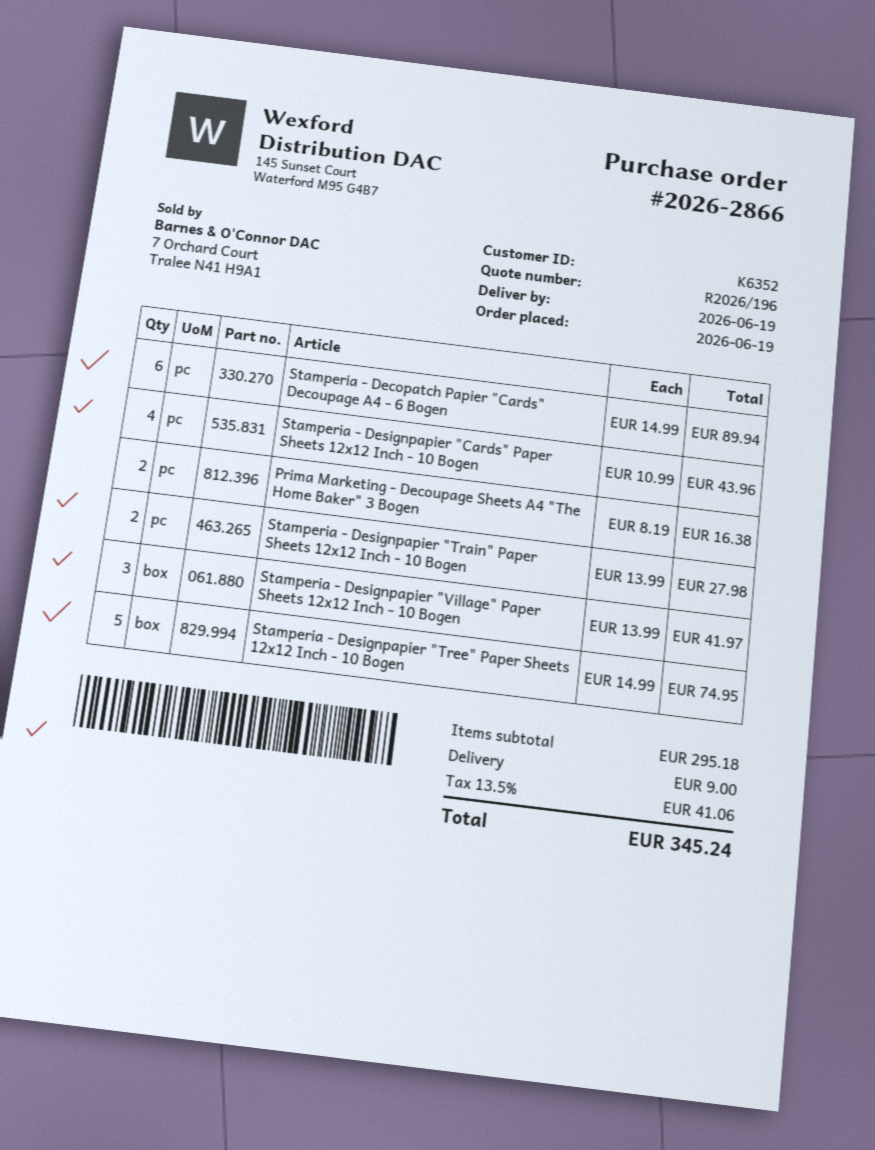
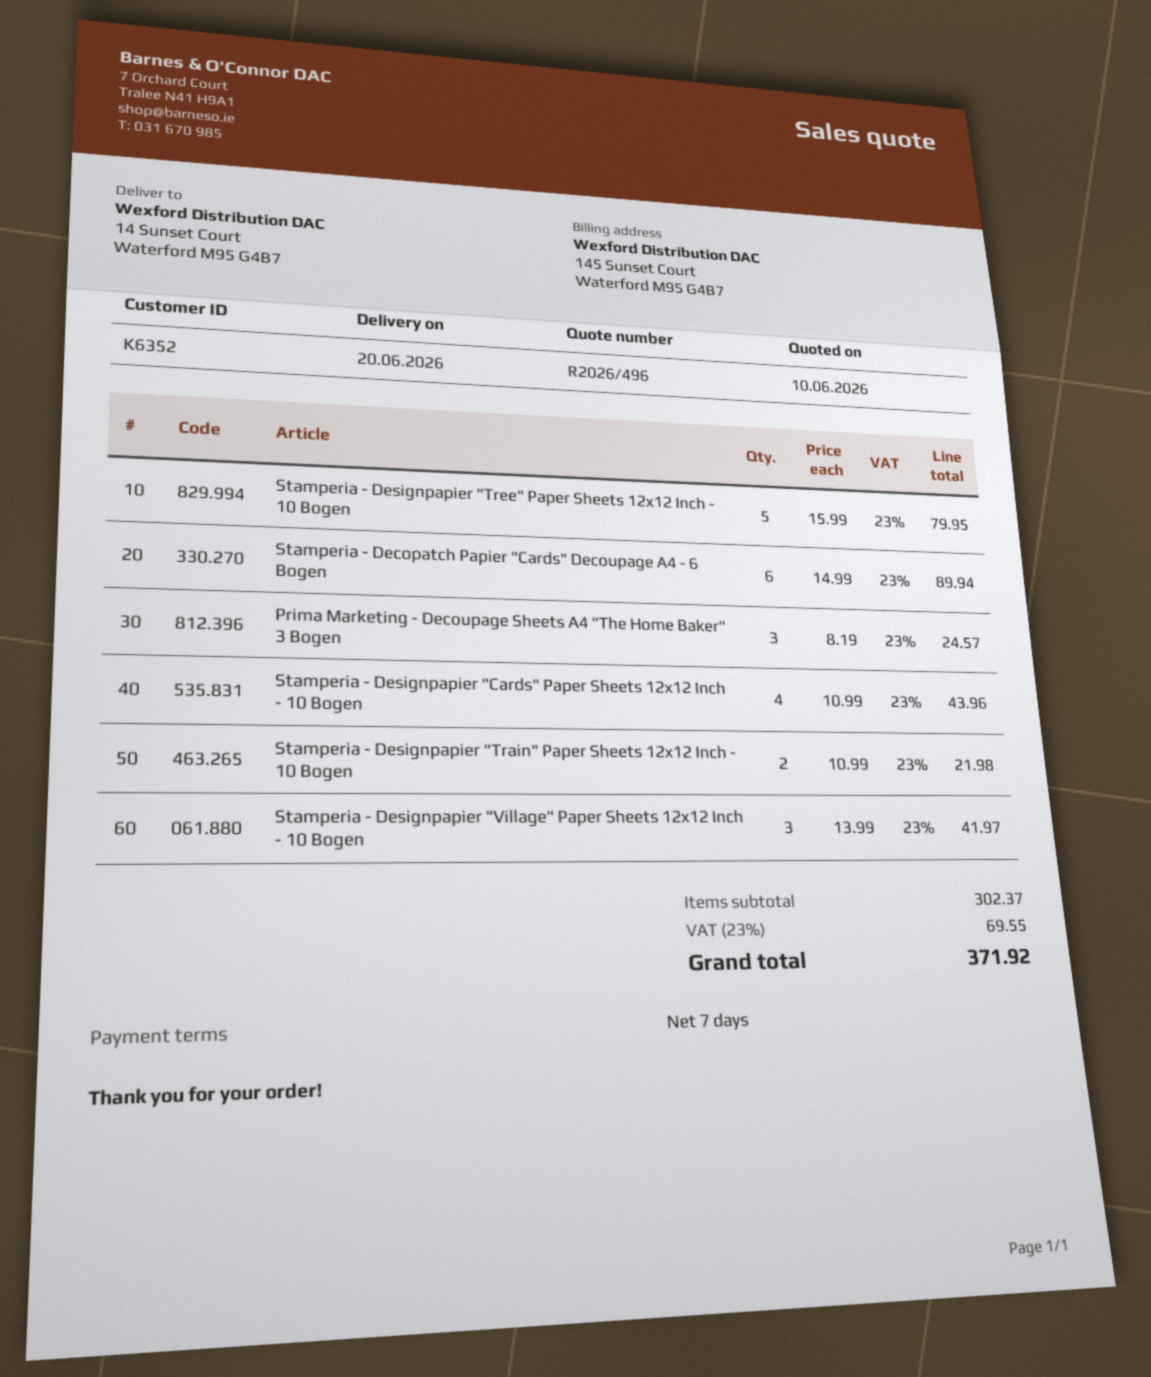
quote number: R2026/196 -> R2026/496
delivery date: 2026-06-19 -> 2026-06-20
Prima Marketing - Decoupage Sheets A4 "The Home Baker" 3 Bogen: 2 x 8.19 = 16.38 -> 3 x 8.19 = 24.57
Stamperia - Designpapier "Train" Paper Sheets 12x12 Inch - 10 Bogen: 2 x 13.99 = 27.98 -> 2 x 10.99 = 21.98
Stamperia - Designpapier "Tree" Paper Sheets 12x12 Inch - 10 Bogen: 5 x 14.99 = 74.95 -> 5 x 15.99 = 79.95
subtotal: 295.18 -> 302.37
shipping: 9.00 -> none
tax: 13.5% = 41.06 -> 23% = 69.55
total: 345.24 -> 371.92

